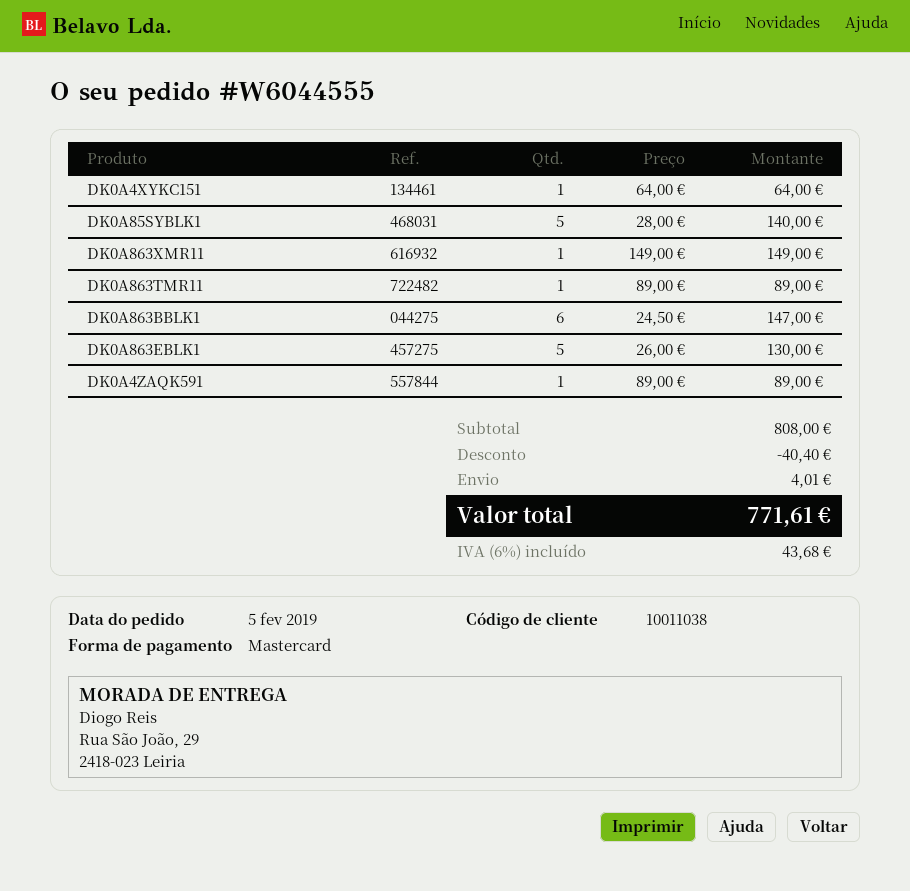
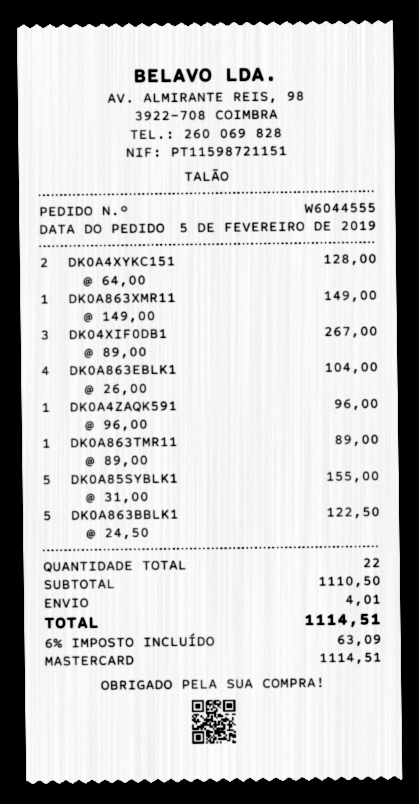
DK0A4XYKC151: 1 x 64.00 = 64.00 -> 2 x 64.00 = 128.00
DK0A85SYBLK1: 5 x 28.00 = 140.00 -> 5 x 31.00 = 155.00
DK0A863BBLK1: 6 x 24.50 = 147.00 -> 5 x 24.50 = 122.50
DK0A863EBLK1: 5 x 26.00 = 130.00 -> 4 x 26.00 = 104.00
DK0A4ZAQK591: 1 x 89.00 = 89.00 -> 1 x 96.00 = 96.00
DK04XIF0DB1: none -> 3 x 89.00 = 267.00
subtotal: 808.00 -> 1110.50
discount: 40.40 -> none
tax: 6% = 43.68 -> 6% = 63.09
total: 771.61 -> 1114.51

